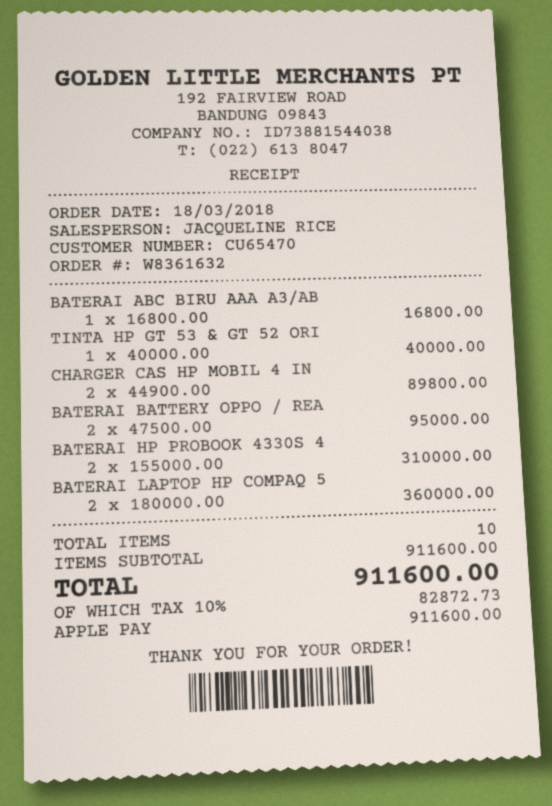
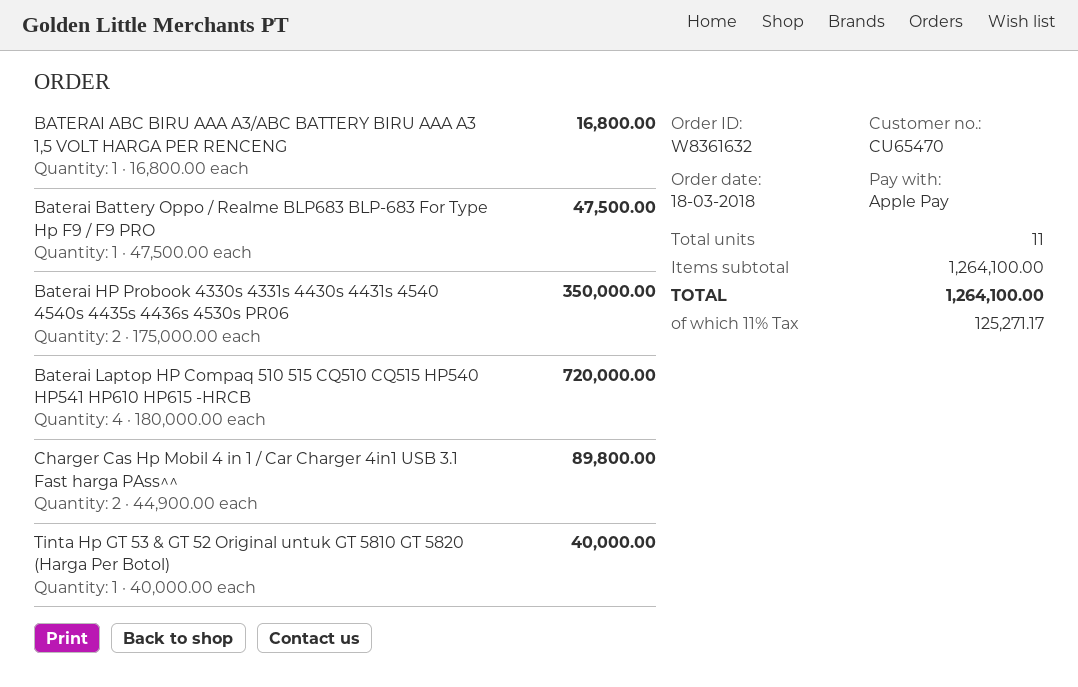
BATERAI BATTERY OPPO / REA: 2 x 47500.00 = 95000.00 -> 1 x 47500.00 = 47500.00
BATERAI HP PROBOOK 4330S 4: 2 x 155000.00 = 310000.00 -> 2 x 175000.00 = 350000.00
BATERAI LAPTOP HP COMPAQ 5: 2 x 180000.00 = 360000.00 -> 4 x 180000.00 = 720000.00
total quantity: 10 -> 11
subtotal: 911600.00 -> 1264100.00
tax: 10% = 82872.73 -> 11% = 125271.17
total: 911600.00 -> 1264100.00

